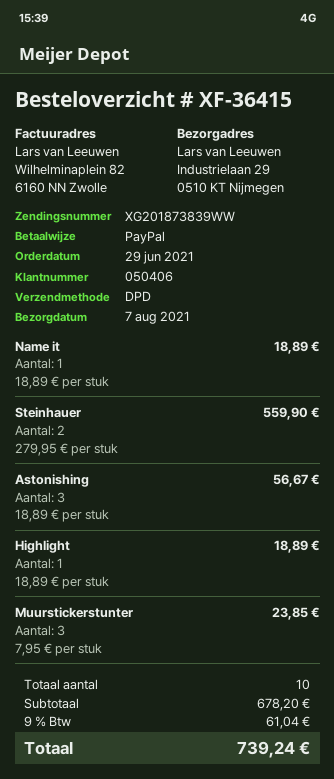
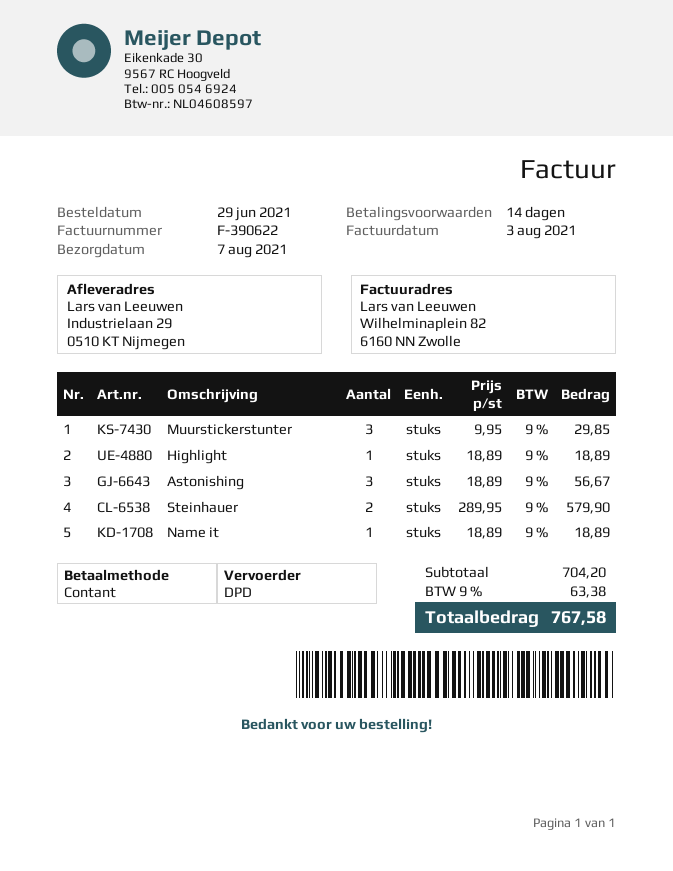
payment method: PayPal -> cash
Steinhauer: 2 x 279.95 = 559.90 -> 2 x 289.95 = 579.90
Muurstickerstunter: 3 x 7.95 = 23.85 -> 3 x 9.95 = 29.85
subtotal: 678.20 -> 704.20
tax: 9% = 61.04 -> 9% = 63.38
total: 739.24 -> 767.58

